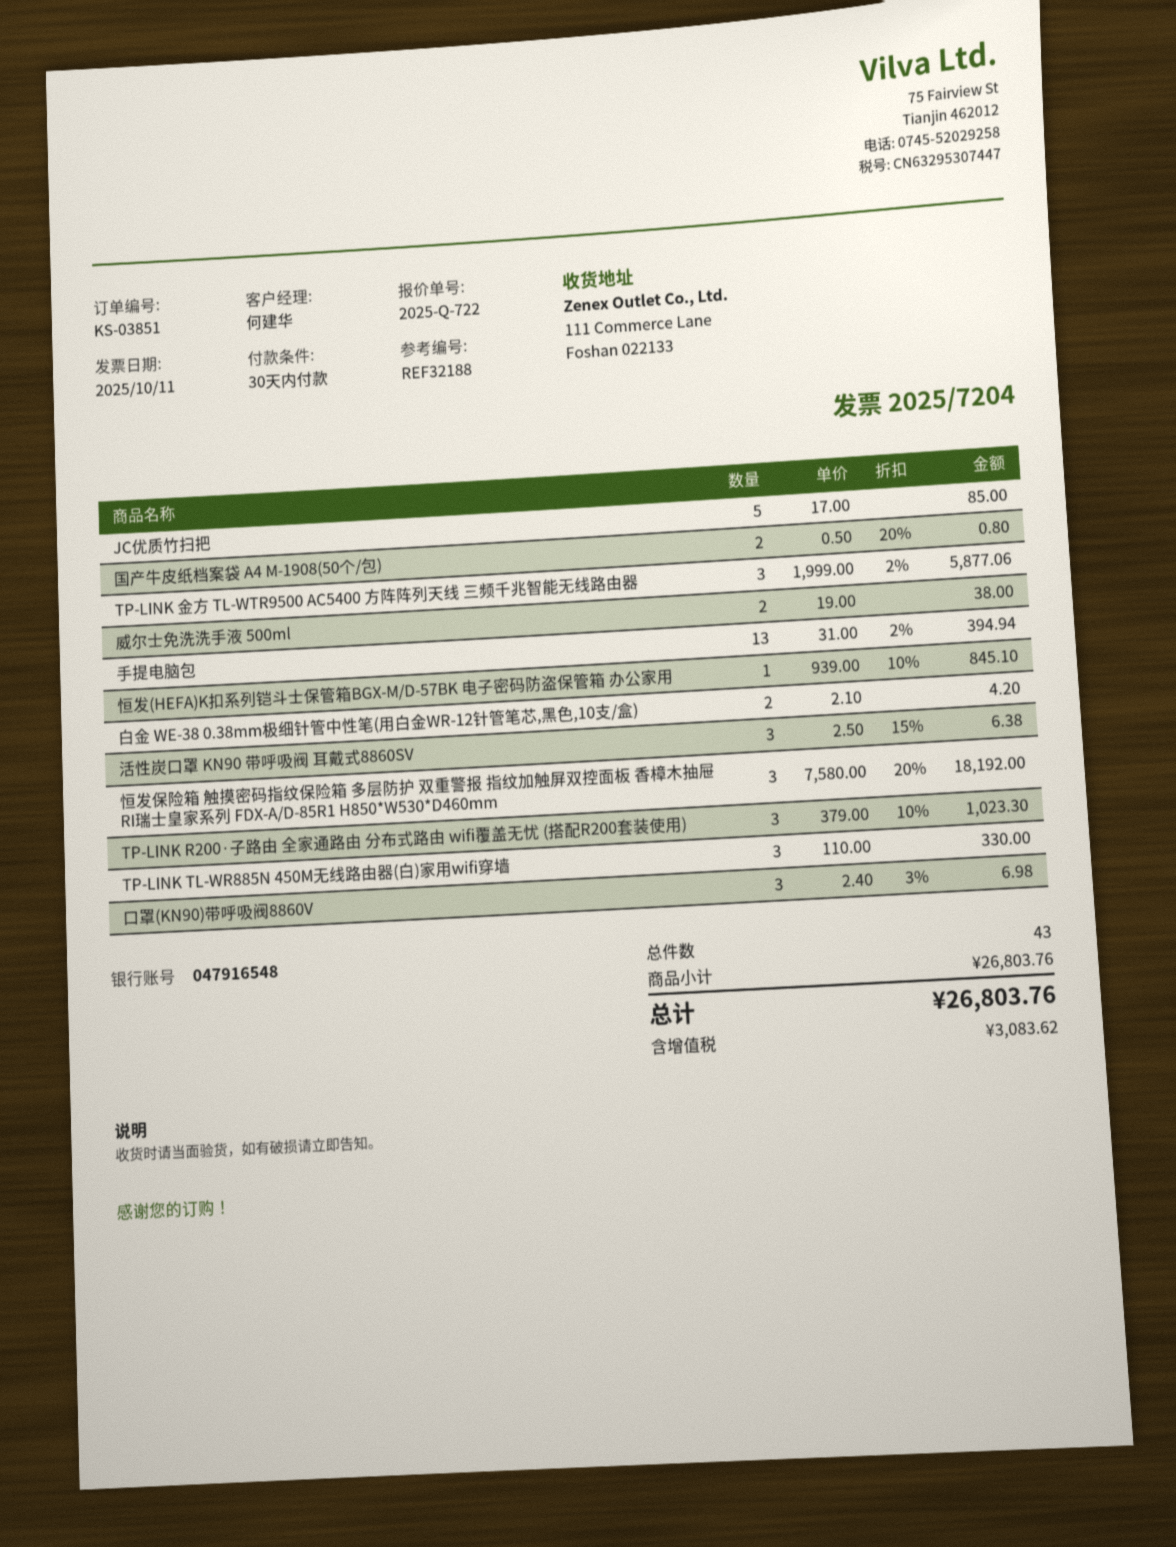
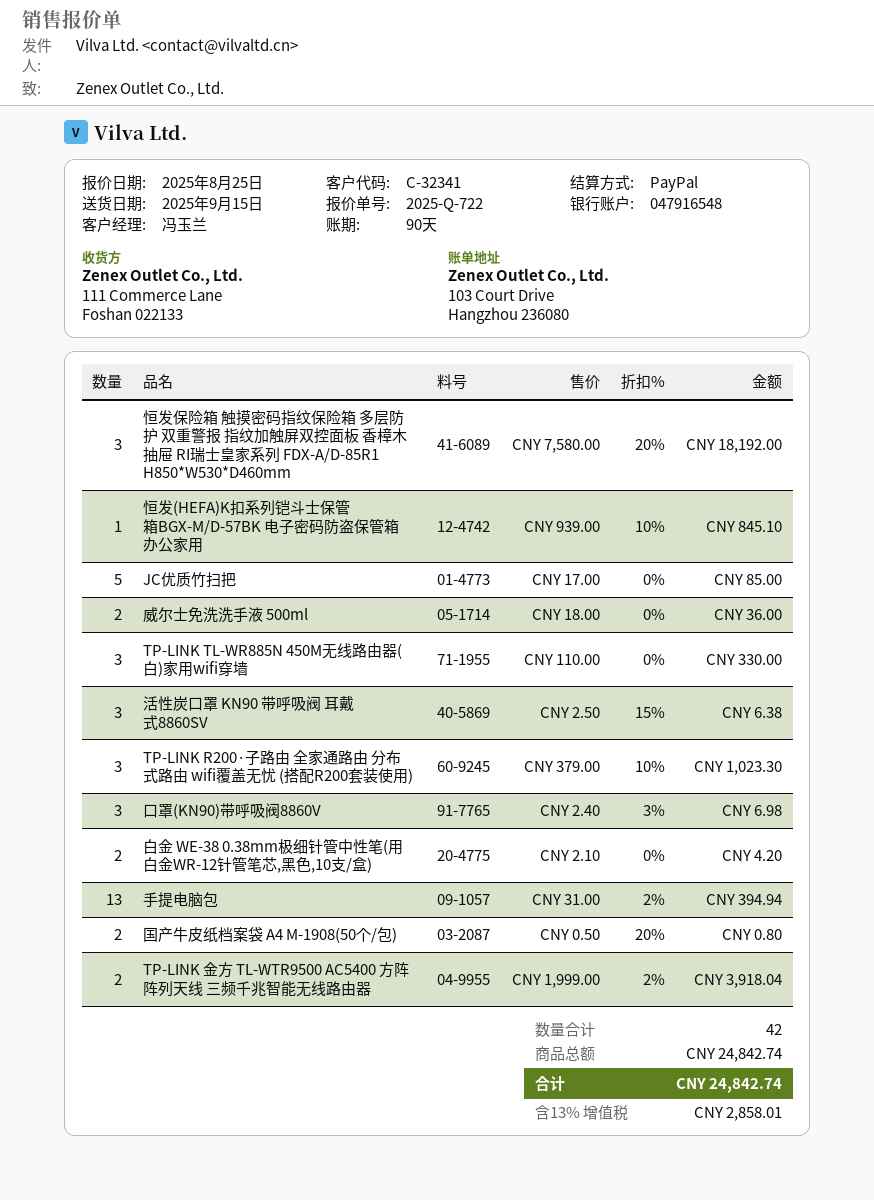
payment terms: 30 days -> 90 days
sales rep: 何建华 -> 冯玉兰
TP-LINK 金方 TL-WTR9500 AC5400 方阵阵列天线 三频千兆智能无线路由器: 3 x 1999.00 - 2% = 5877.06 -> 2 x 1999.00 - 2% = 3918.04
威尔士免洗洗手液 500ml: 2 x 19.00 = 38.00 -> 2 x 18.00 = 36.00
total quantity: 43 -> 42
subtotal: 26803.76 -> 24842.74
tax: 3083.62 -> 2858.01
total: 26803.76 -> 24842.74

